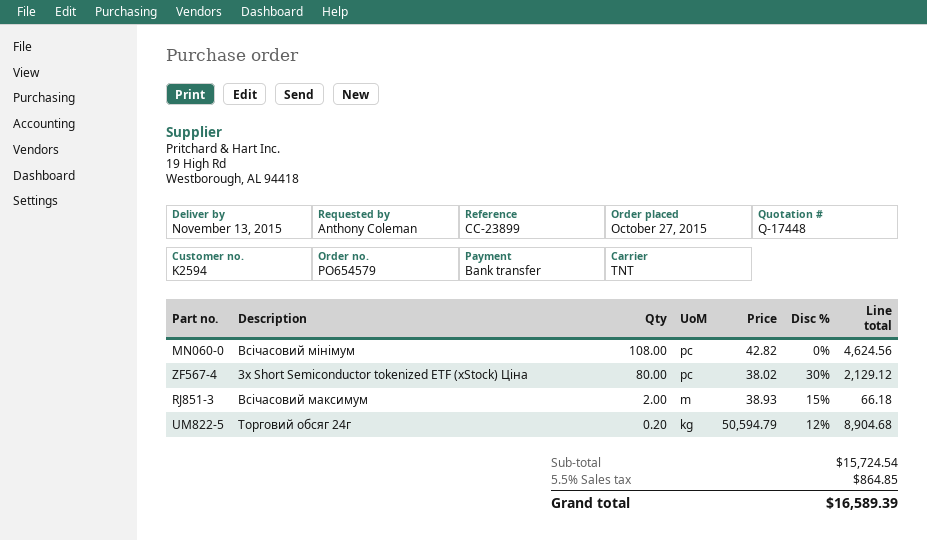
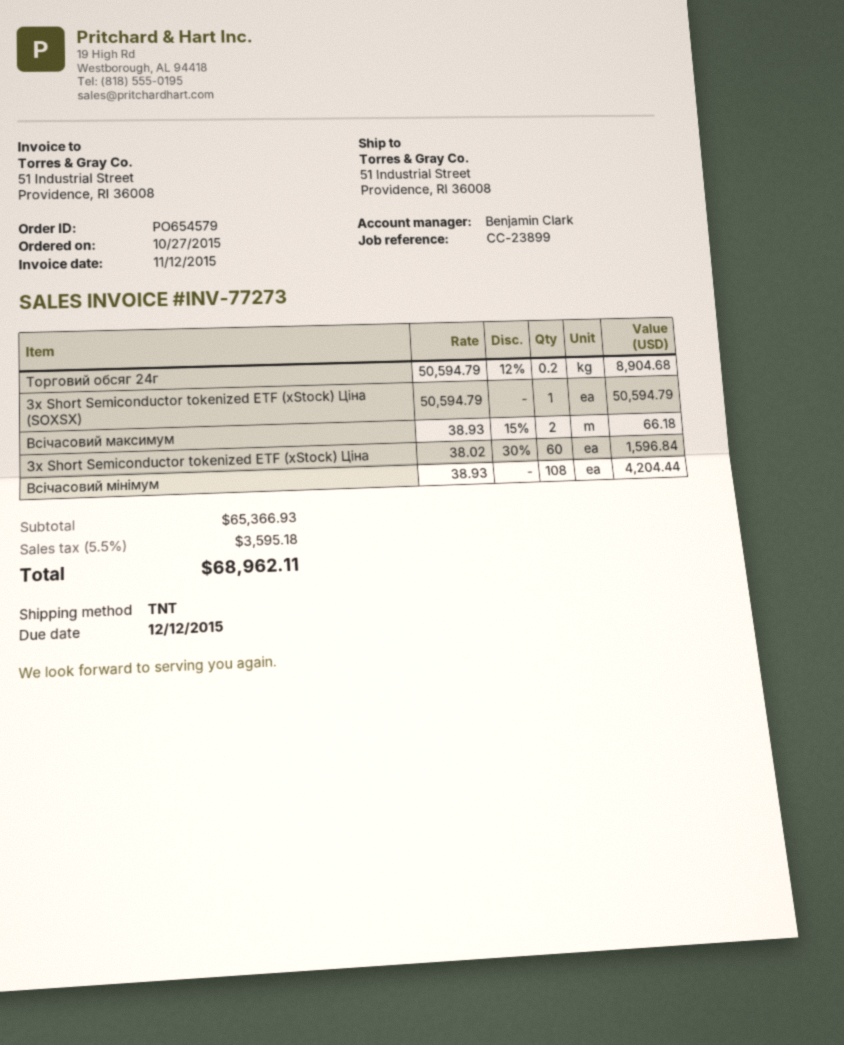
Всічасовий мінімум: 108 x 42.82 = 4624.56 -> 108 x 38.93 = 4204.44
3x Short Semiconductor tokenized ETF (xStock) Ціна: 80 x 38.02 - 30% = 2129.12 -> 60 x 38.02 - 30% = 1596.84
3x Short Semiconductor tokenized ETF (xStock) Ціна (SOXSX): none -> 1 x 50594.79 = 50594.79
subtotal: 15724.54 -> 65366.93
tax: 5.5% = 864.85 -> 5.5% = 3595.18
total: 16589.39 -> 68962.11

